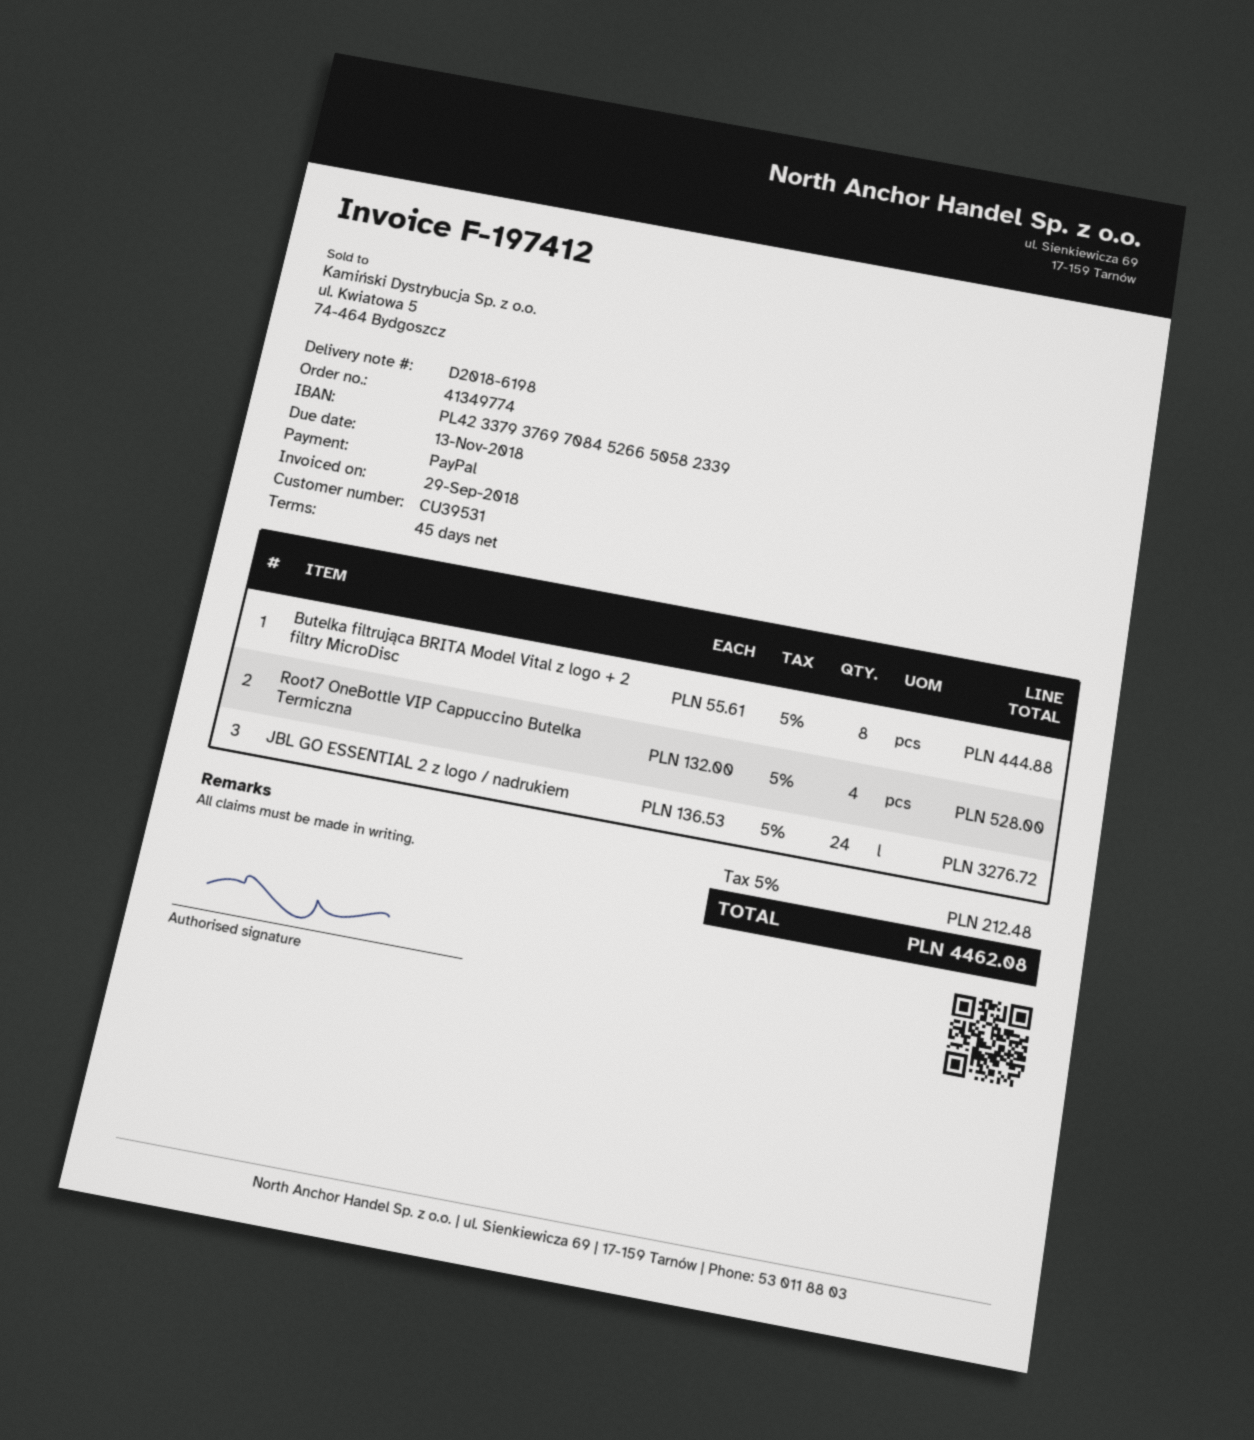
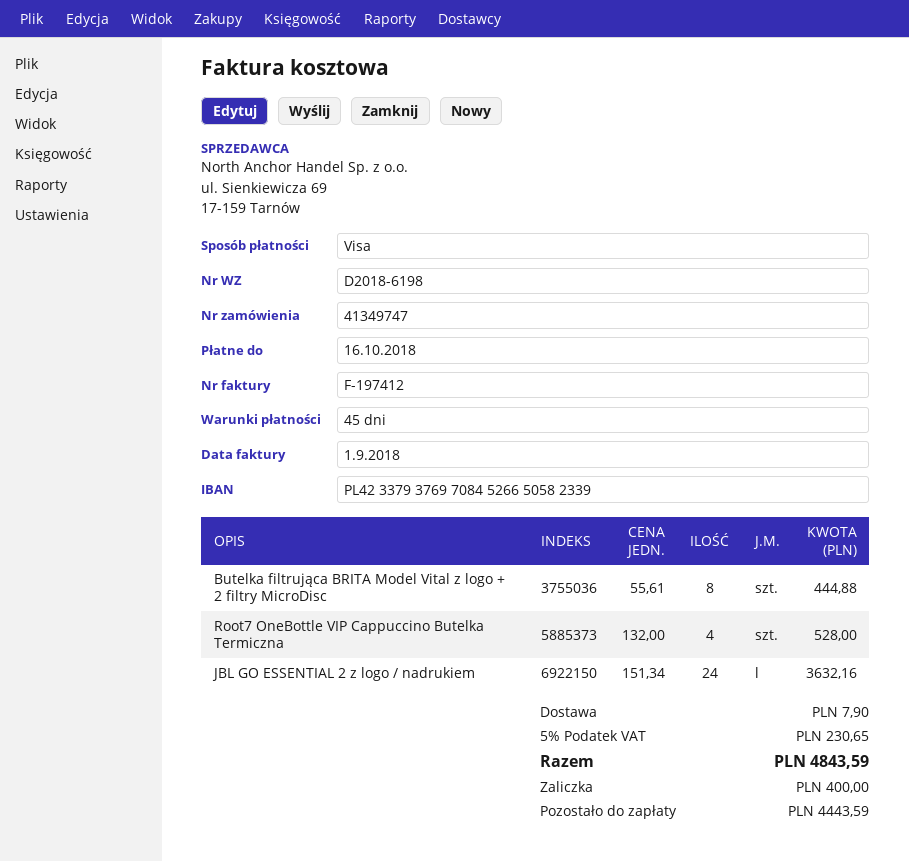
order number: 41349774 -> 41349747
invoice date: 2018-09-29 -> 2018-09-01
due date: 2018-11-13 -> 2018-10-16
payment method: PayPal -> Visa
JBL GO ESSENTIAL 2 z logo / nadrukiem: 24 x 136.53 = 3276.72 -> 24 x 151.34 = 3632.16
shipping: none -> 7.90
tax: 5% = 212.48 -> 5% = 230.65
total: 4462.08 -> 4843.59

